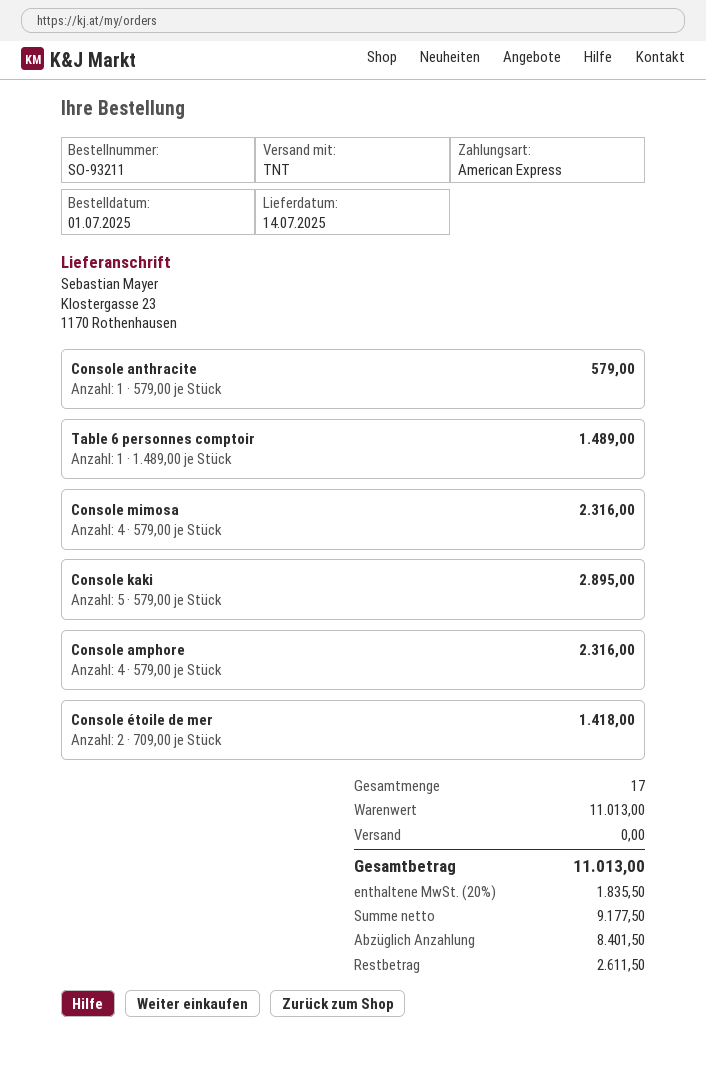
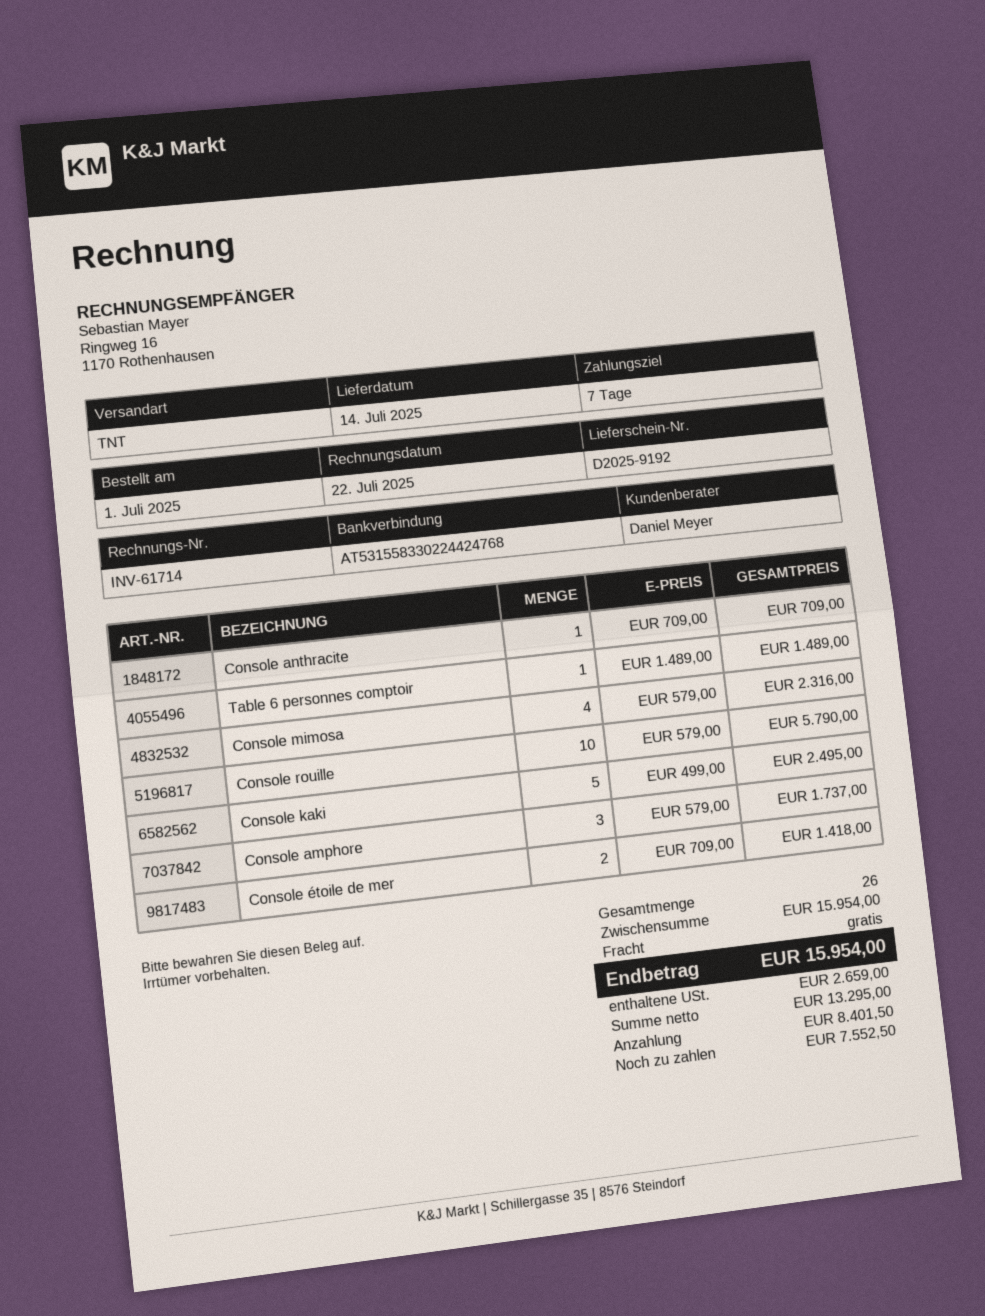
Console anthracite: 1 x 579.00 = 579.00 -> 1 x 709.00 = 709.00
Console kaki: 5 x 579.00 = 2895.00 -> 5 x 499.00 = 2495.00
Console amphore: 4 x 579.00 = 2316.00 -> 3 x 579.00 = 1737.00
Console rouille: none -> 10 x 579.00 = 5790.00
total quantity: 17 -> 26
subtotal: 11013.00 -> 15954.00
net: 9177.50 -> 13295.00
tax: 1835.50 -> 2659.00
total: 11013.00 -> 15954.00
balance: 2611.50 -> 7552.50

